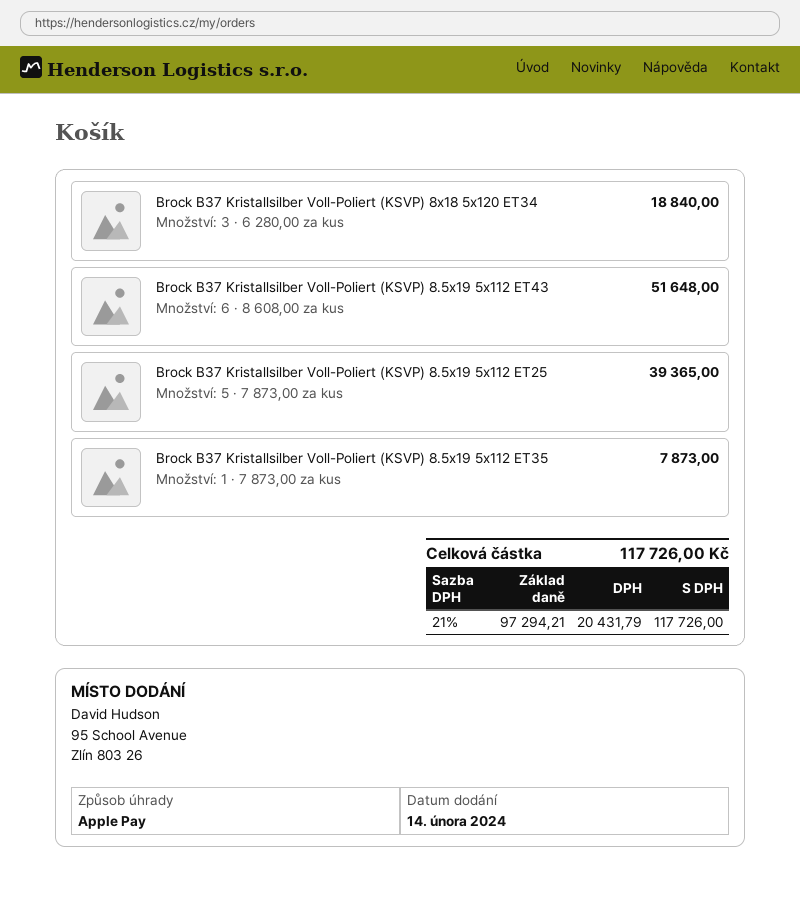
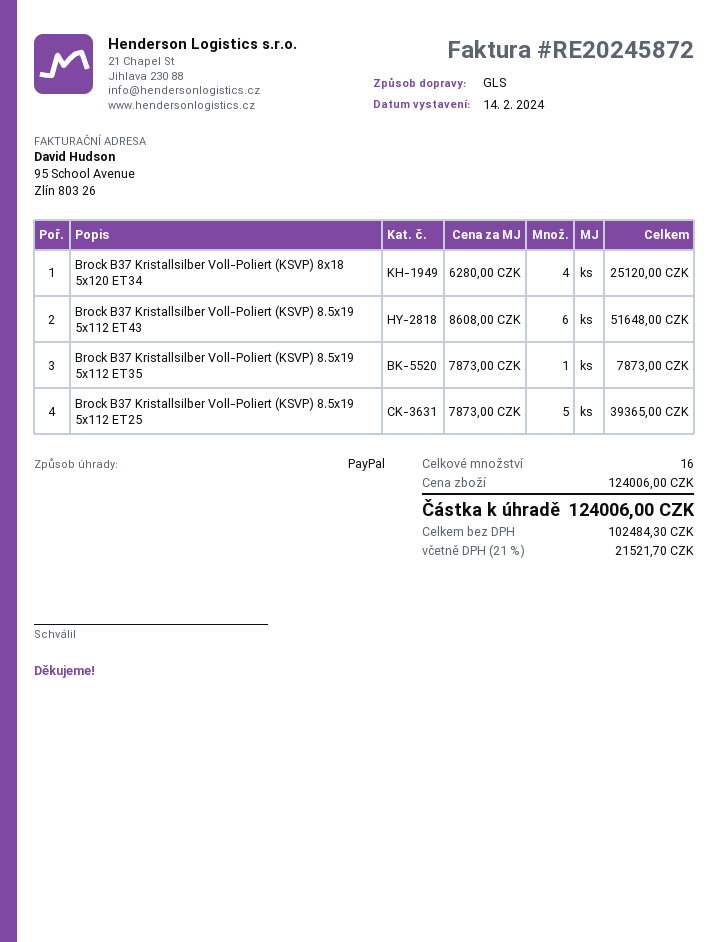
payment method: Apple Pay -> PayPal
Brock B37 Kristallsilber Voll-Poliert (KSVP) 8x18 5x120 ET34: 3 x 6280.00 = 18840.00 -> 4 x 6280.00 = 25120.00
net: 97294.21 -> 102484.30
tax: 21% = 20431.79 -> 21% = 21521.70
total: 117726.00 -> 124006.00

